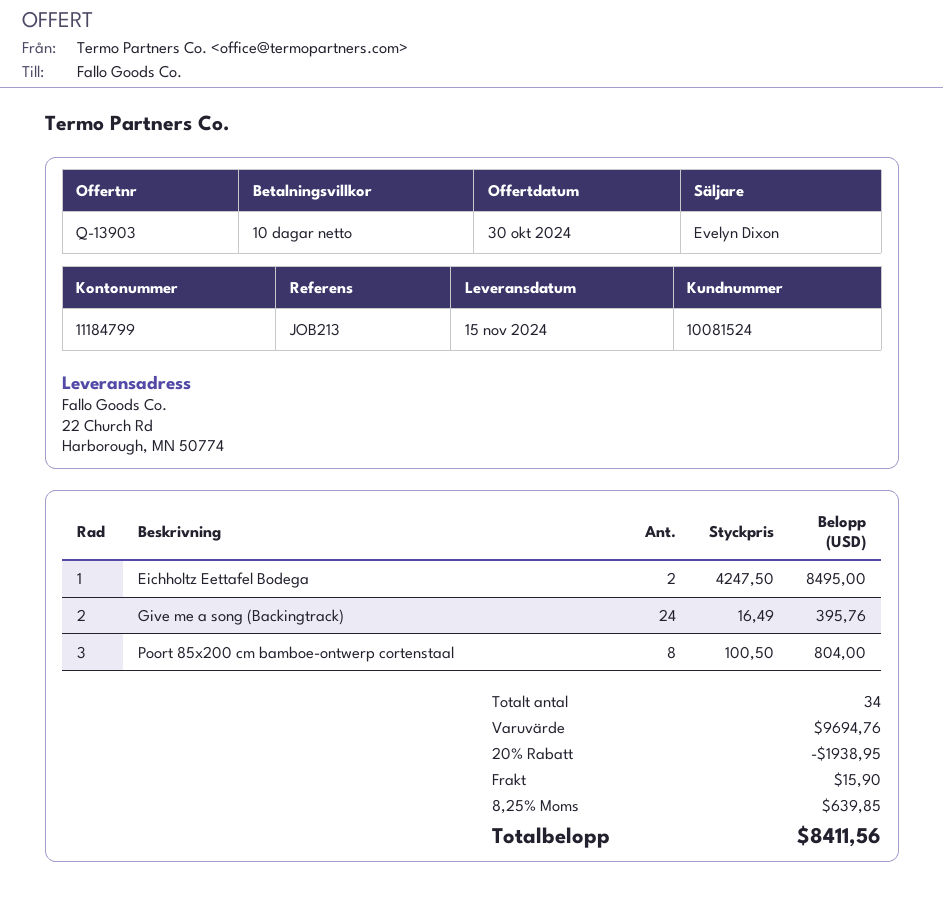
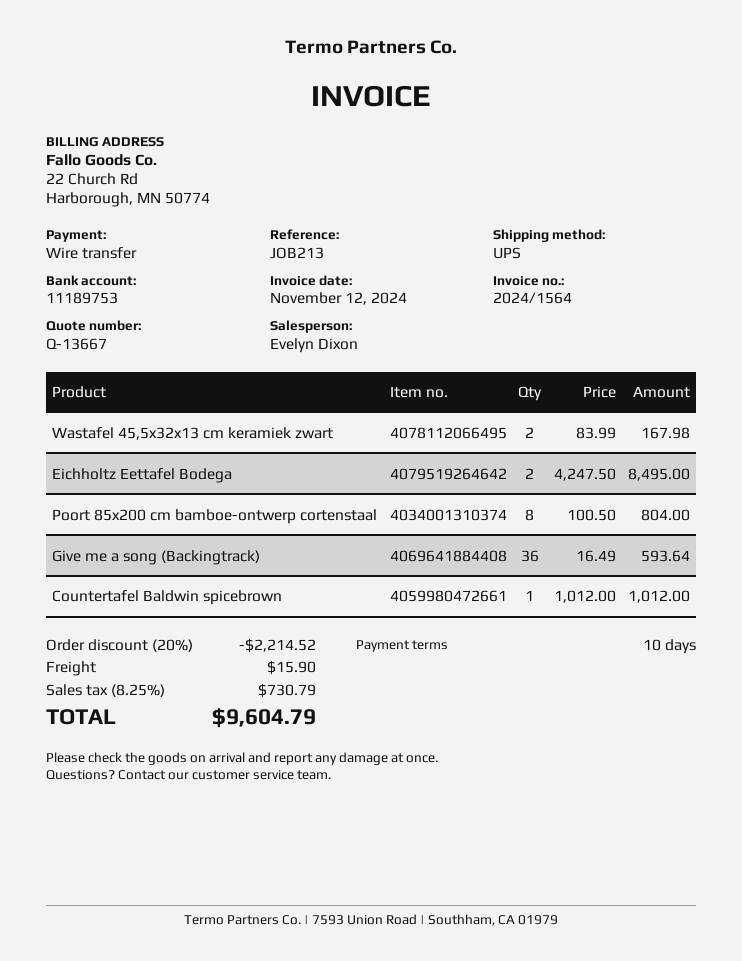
quote number: Q-13903 -> Q-13667
bank account: 11184799 -> 11189753
Give me a song (Backingtrack): 24 x 16.49 = 395.76 -> 36 x 16.49 = 593.64
Wastafel 45,5x32x13 cm keramiek zwart: none -> 2 x 83.99 = 167.98
Countertafel Baldwin spicebrown: none -> 1 x 1012.00 = 1012.00
discount: 20% = 1938.95 -> 20% = 2214.52
tax: 8.25% = 639.85 -> 8.25% = 730.79
total: 8411.56 -> 9604.79

